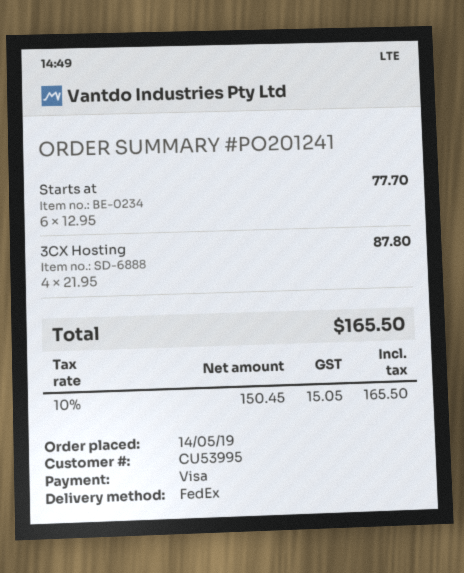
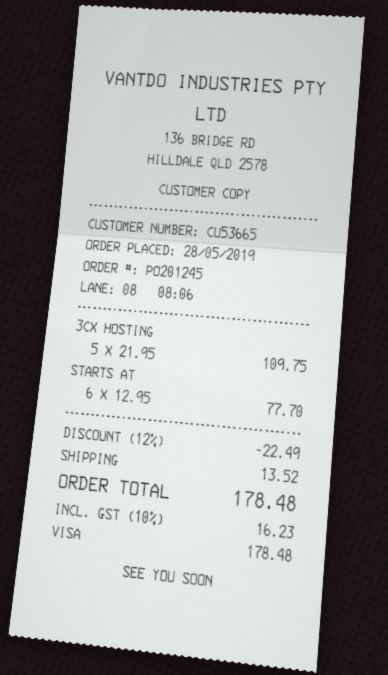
order number: PO201241 -> PO201245
order date: 2019-05-14 -> 2019-05-28
customer number: CU53995 -> CU53665
3CX Hosting: 4 x 21.95 = 87.80 -> 5 x 21.95 = 109.75
discount: none -> 12% = 22.49
shipping: none -> 13.52
tax: 10% = 15.05 -> 10% = 16.23
total: 165.50 -> 178.48

